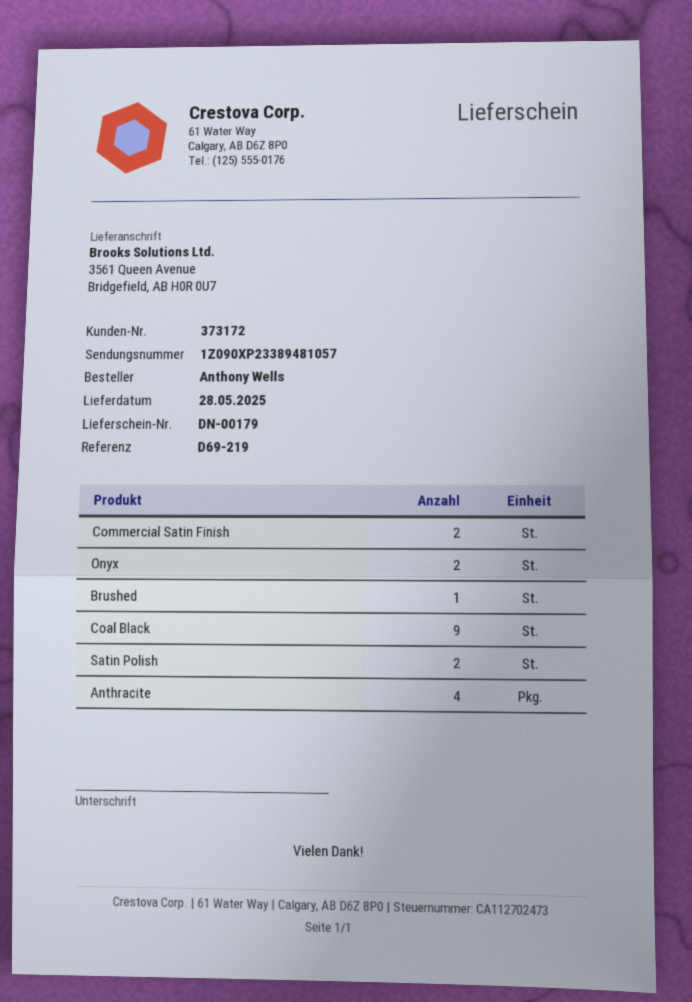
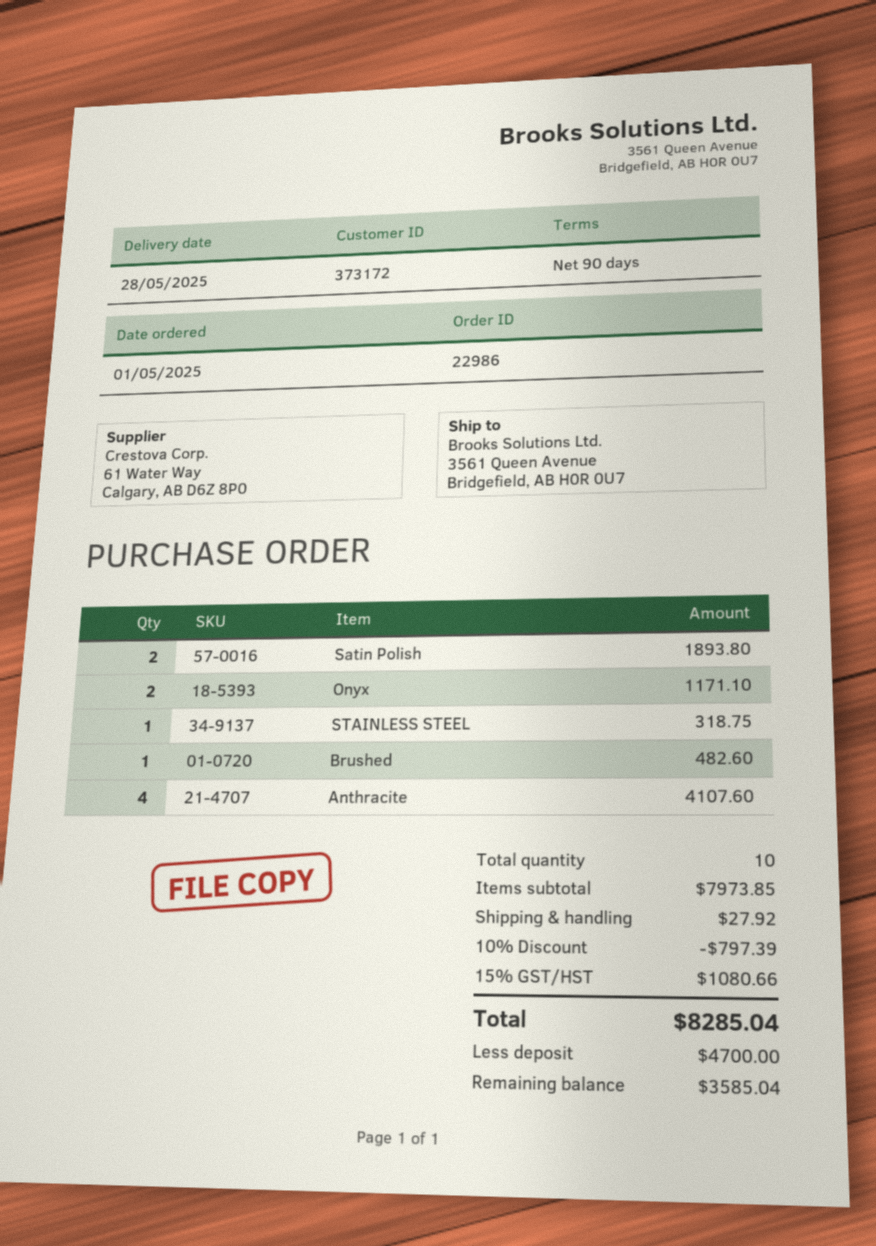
Commercial Satin Finish: 2 -> none
Coal Black: 9 -> none
STAINLESS STEEL: none -> 1

